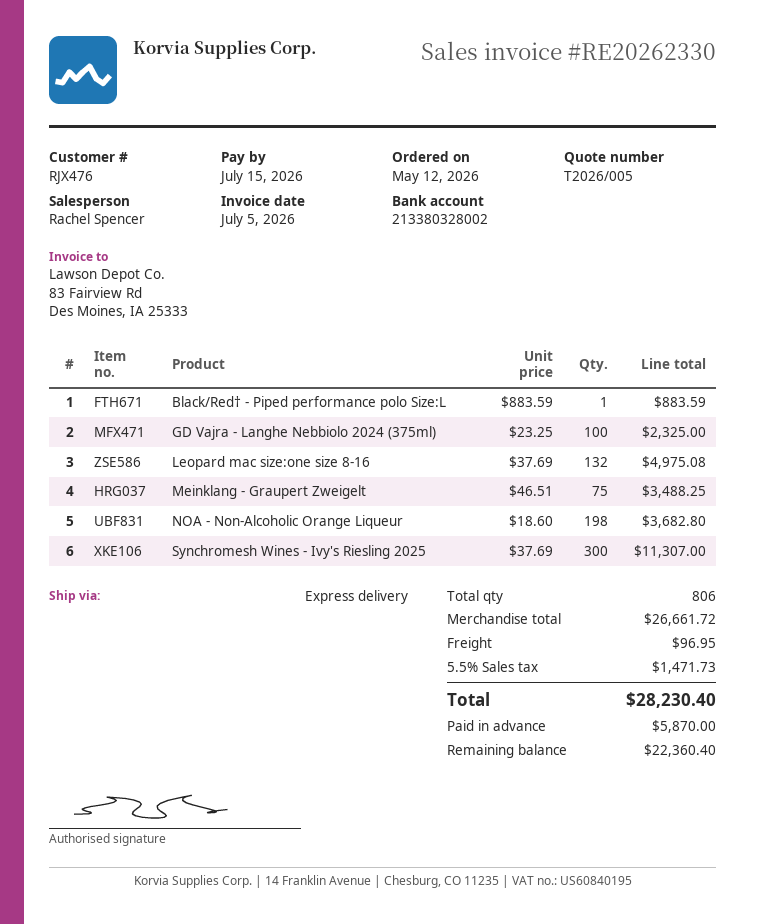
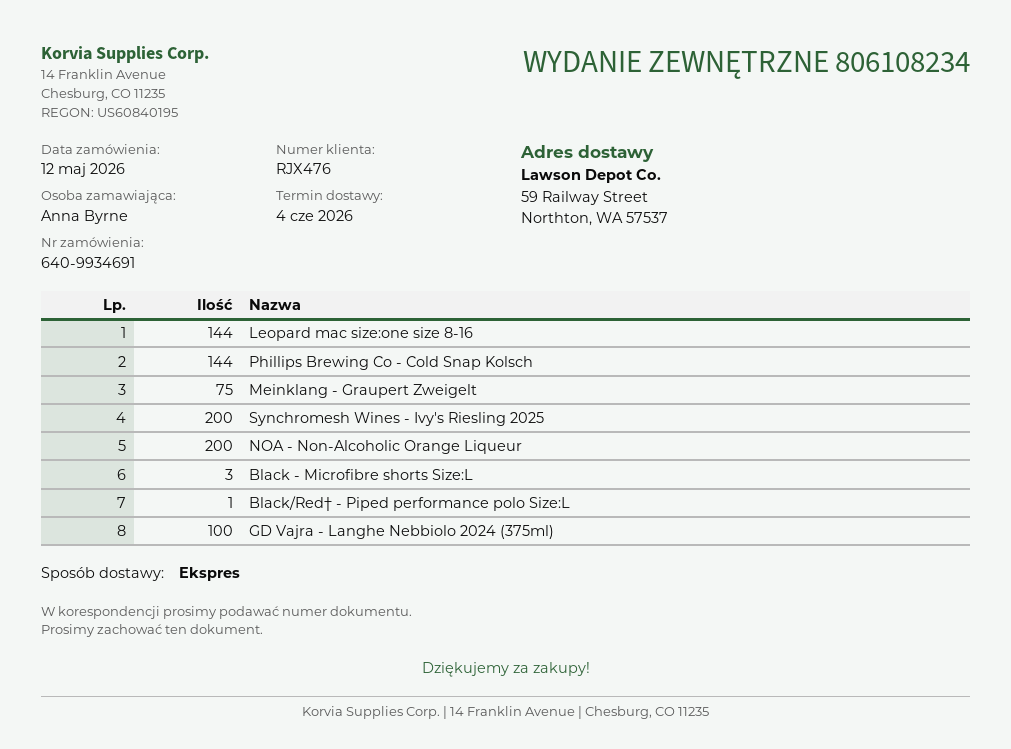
Leopard mac size:one size 8-16: 132 -> 144
NOA - Non-Alcoholic Orange Liqueur: 198 -> 200
Synchromesh Wines - Ivy's Riesling 2025: 300 -> 200
Phillips Brewing Co - Cold Snap Kolsch: none -> 144
Black - Microfibre shorts Size:L: none -> 3

